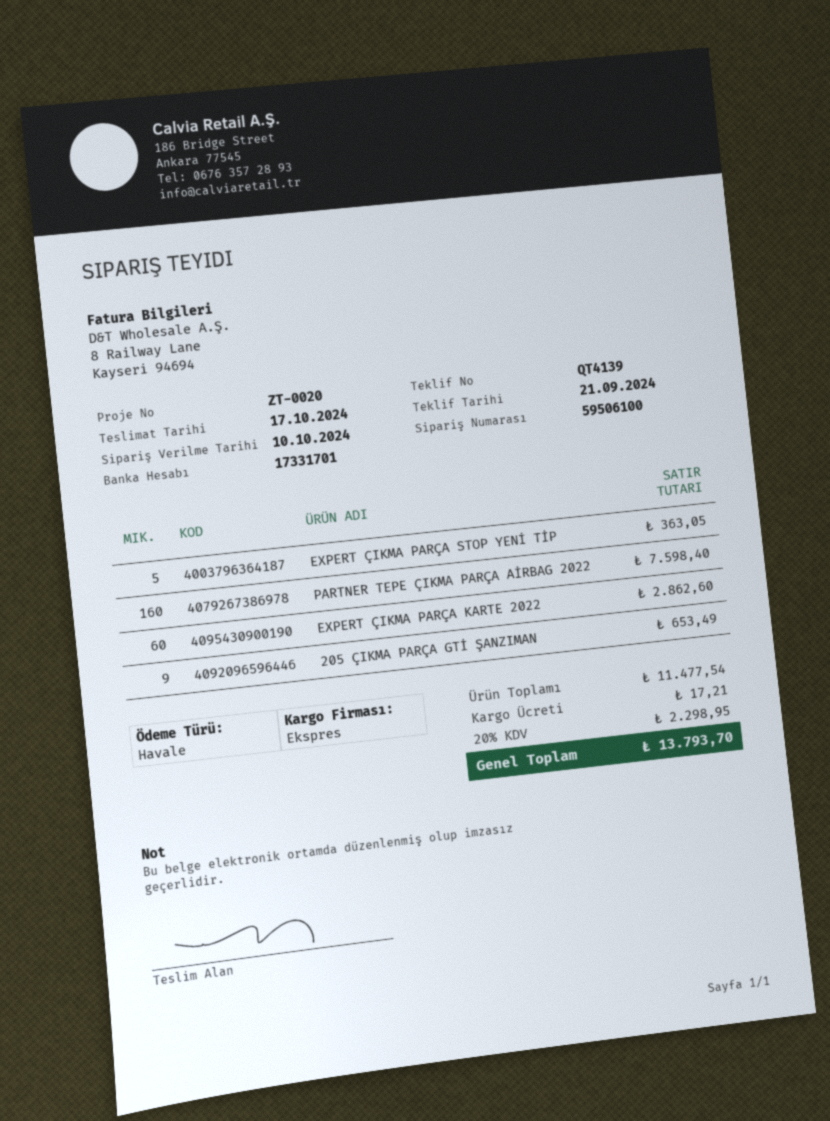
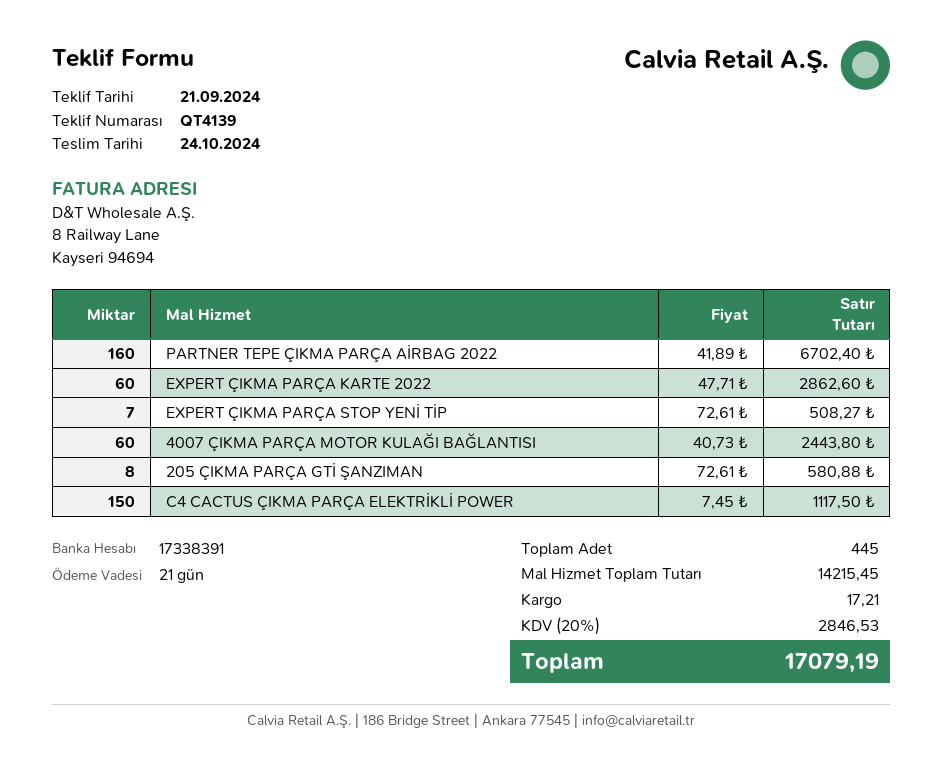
delivery date: 2024-10-17 -> 2024-10-24
bank account: 17331701 -> 17338391
EXPERT ÇIKMA PARÇA STOP YENİ TİP: 5 for 363.05 -> 7 for 508.27
PARTNER TEPE ÇIKMA PARÇA AİRBAG 2022: 160 for 7598.40 -> 160 for 6702.40
205 ÇIKMA PARÇA GTİ ŞANZIMAN: 9 for 653.49 -> 8 for 580.88
4007 ÇIKMA PARÇA MOTOR KULAĞI BAĞLANTISI: none -> 60 for 2443.80
C4 CACTUS ÇIKMA PARÇA ELEKTRİKLİ POWER: none -> 150 for 1117.50
subtotal: 11477.54 -> 14215.45
tax: 20% = 2298.95 -> 20% = 2846.53
total: 13793.70 -> 17079.19

